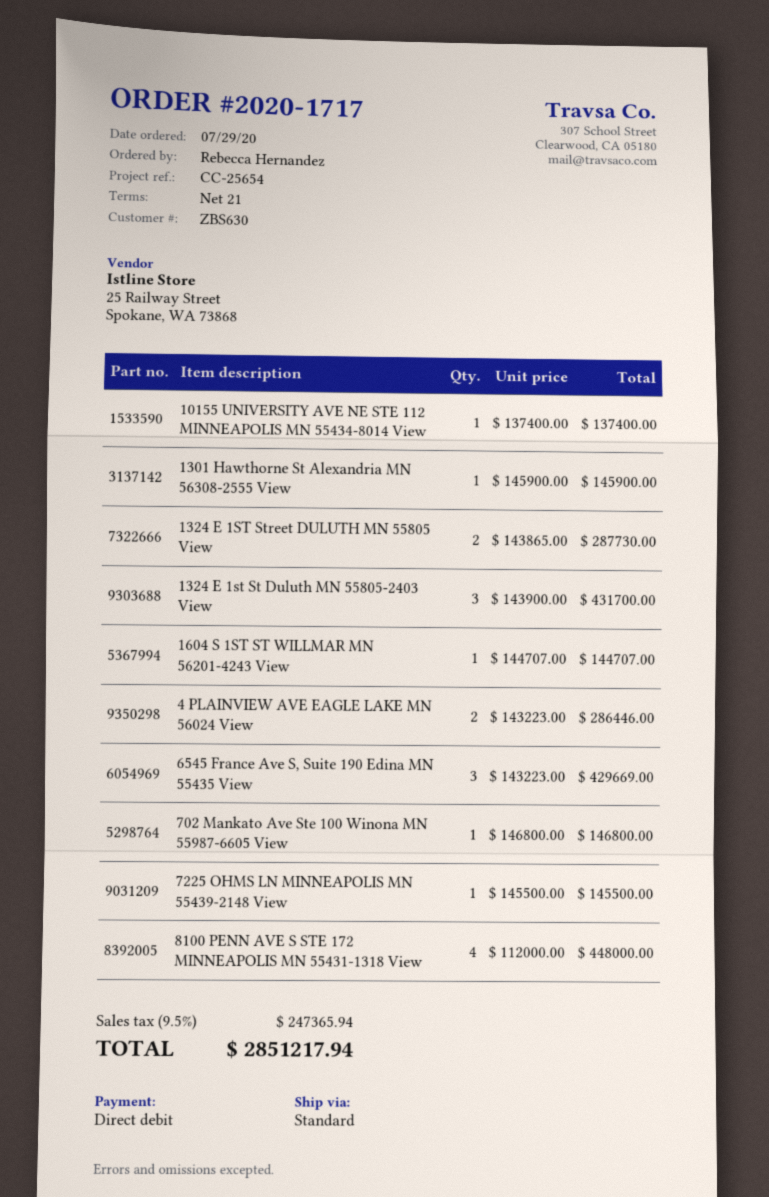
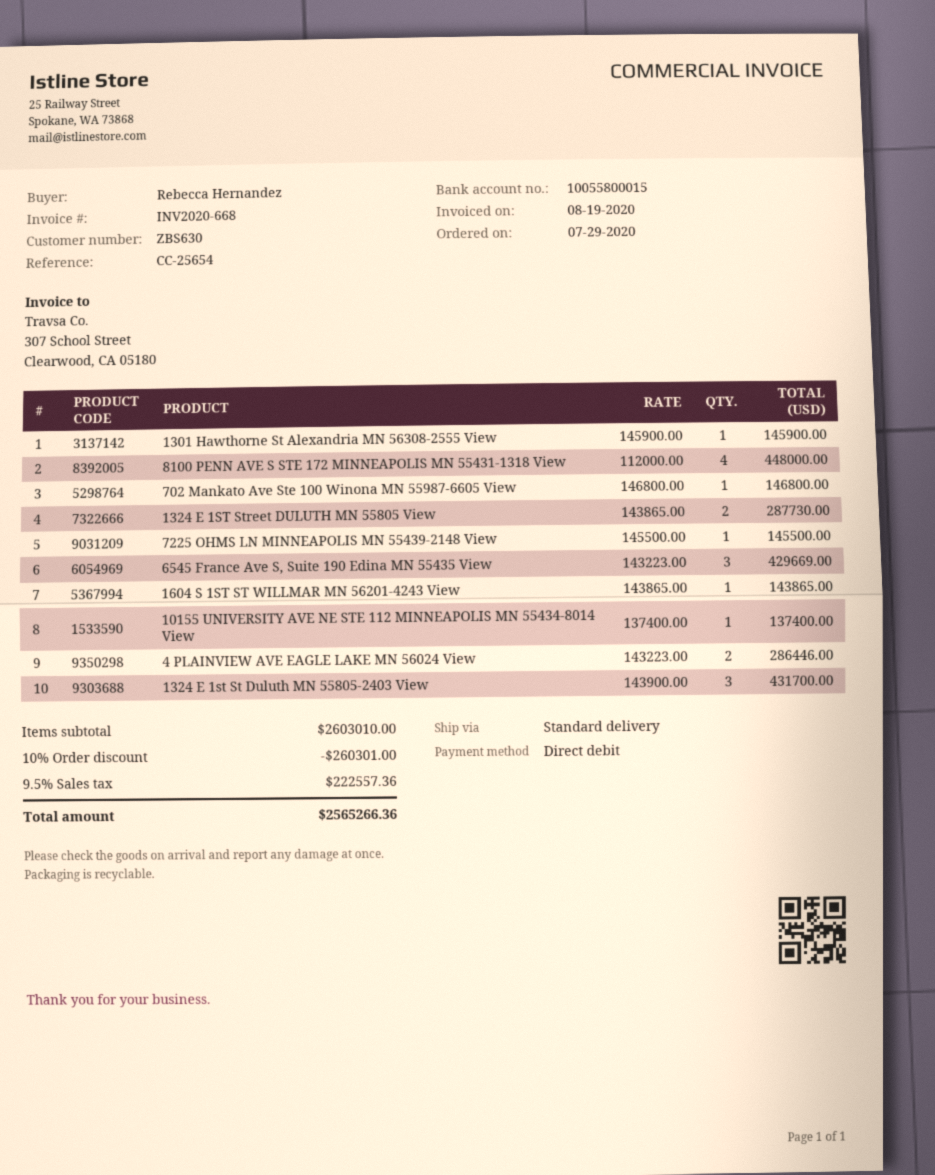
1604 S 1ST ST WILLMAR MN 56201-4243 View: 1 x 144707.00 = 144707.00 -> 1 x 143865.00 = 143865.00
discount: none -> 10% = 260301.00
tax: 9.5% = 247365.94 -> 9.5% = 222557.36
total: 2851217.94 -> 2565266.36

